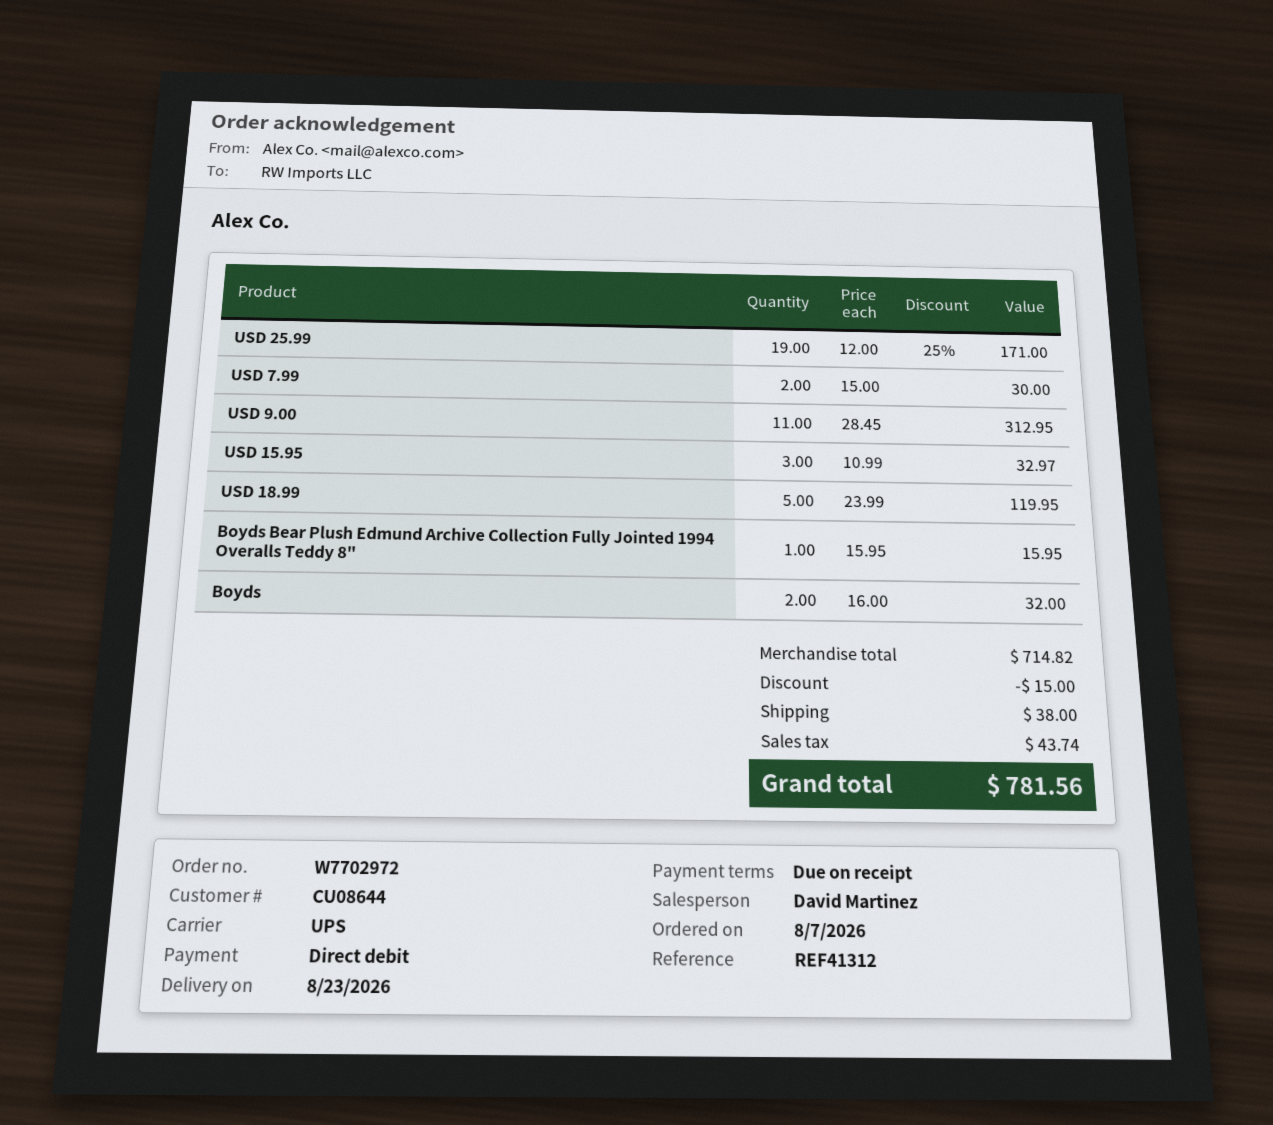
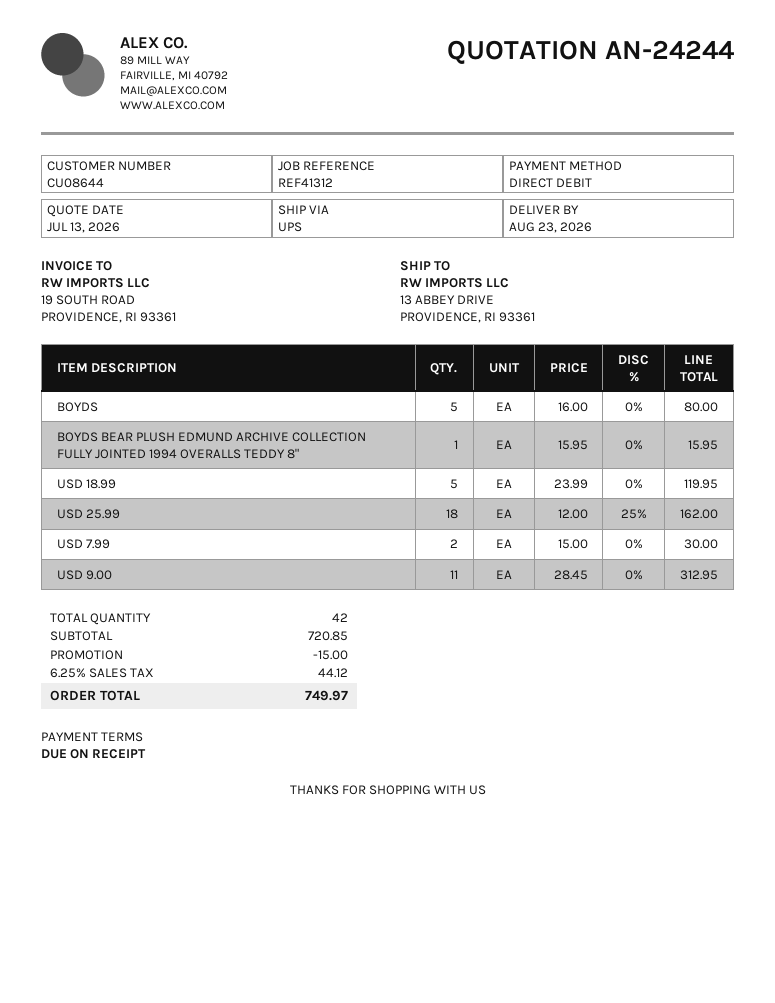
USD 25.99: 19 x 12.00 - 25% = 171.00 -> 18 x 12.00 - 25% = 162.00
USD 15.95: 3 x 10.99 = 32.97 -> none
Boyds: 2 x 16.00 = 32.00 -> 5 x 16.00 = 80.00
subtotal: 714.82 -> 720.85
shipping: 38.00 -> none
tax: 43.74 -> 44.12
total: 781.56 -> 749.97

